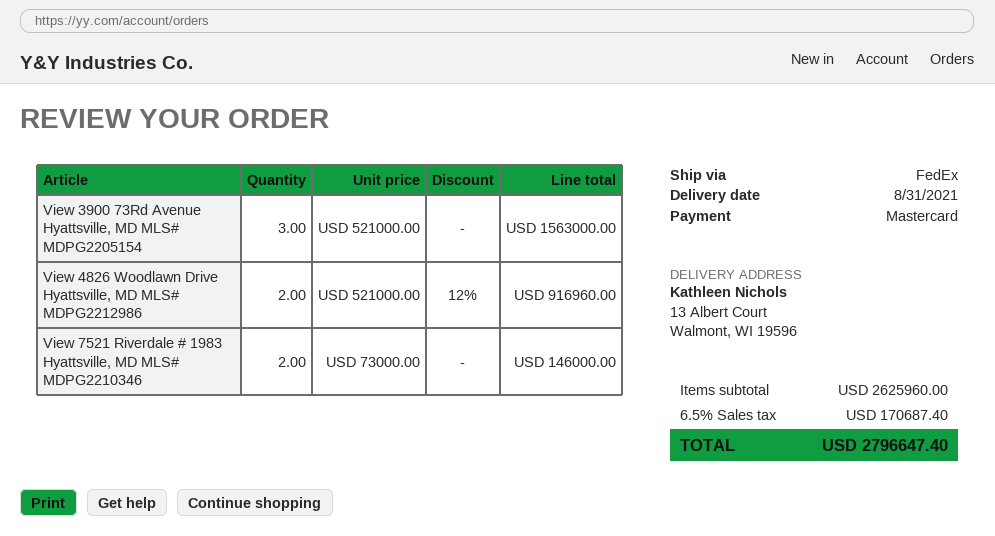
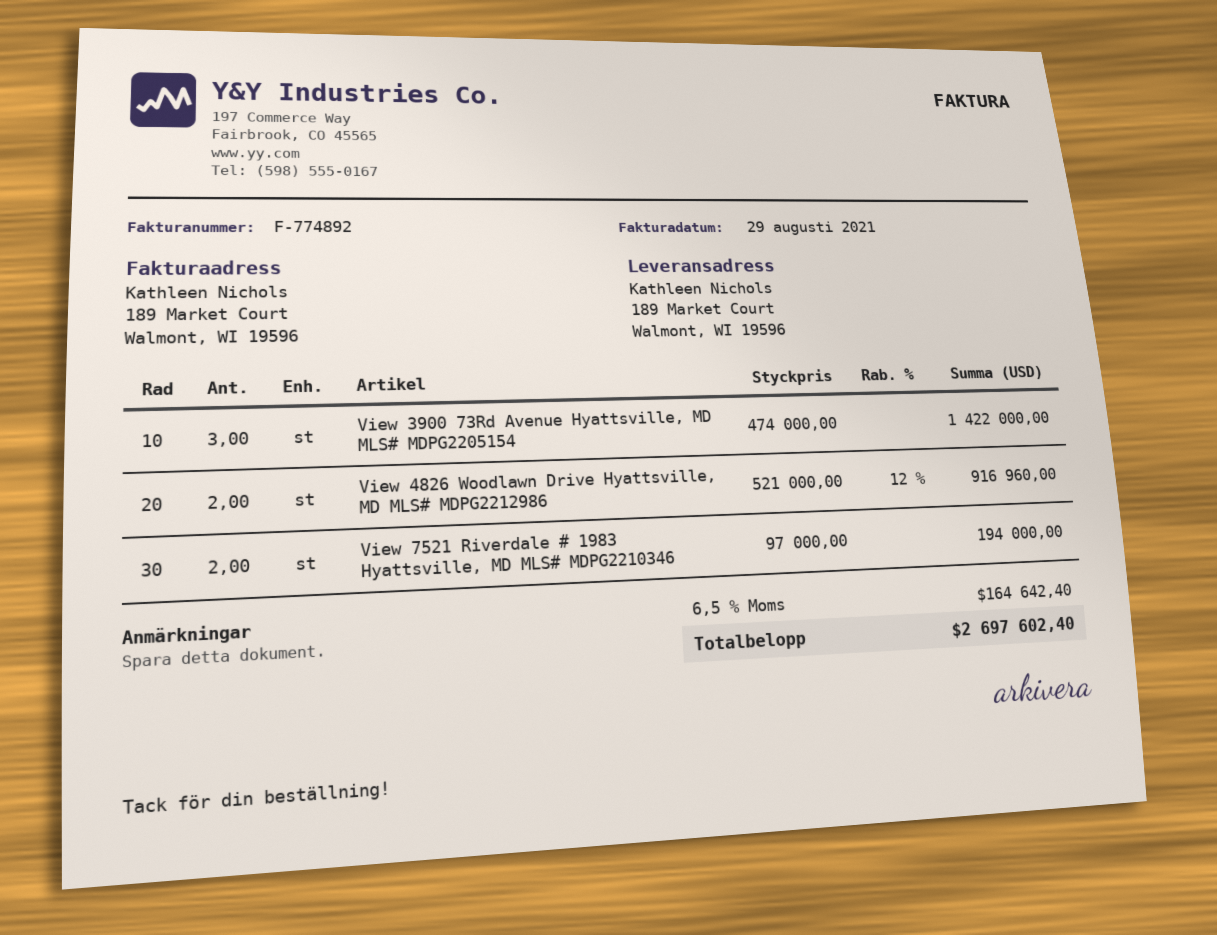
ship to: 13 Albert Court, Walmont, WI 19596 -> 189 Market Court, Walmont, WI 19596
View 3900 73Rd Avenue Hyattsville, MD MLS# MDPG2205154: 3 x 521000.00 = 1563000.00 -> 3 x 474000.00 = 1422000.00
View 7521 Riverdale # 1983 Hyattsville, MD MLS# MDPG2210346: 2 x 73000.00 = 146000.00 -> 2 x 97000.00 = 194000.00
tax: 6.5% = 170687.40 -> 6.5% = 164642.40
total: 2796647.40 -> 2697602.40

